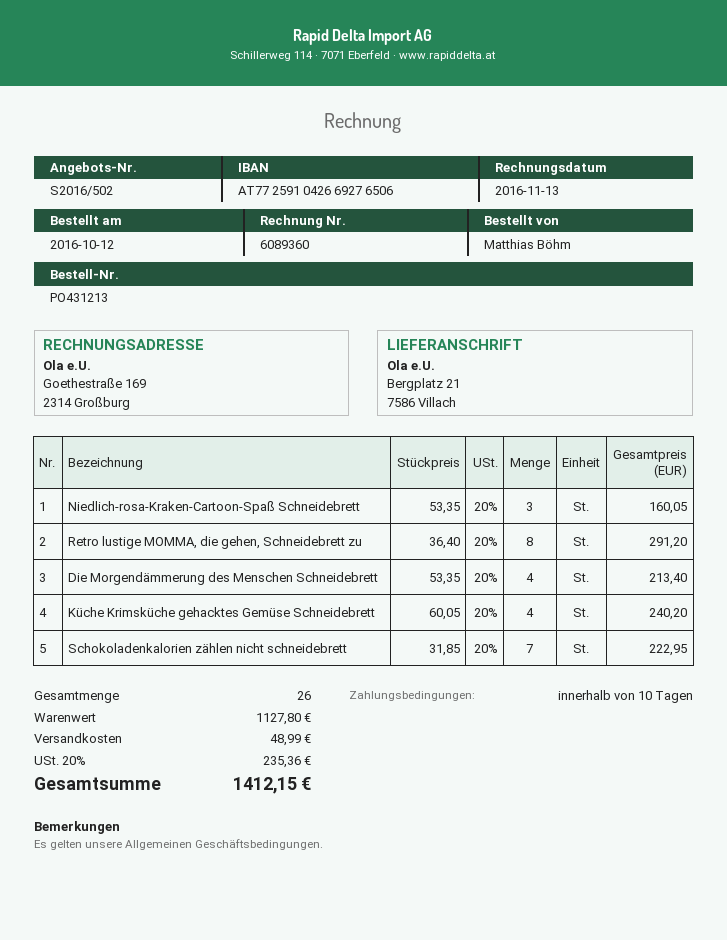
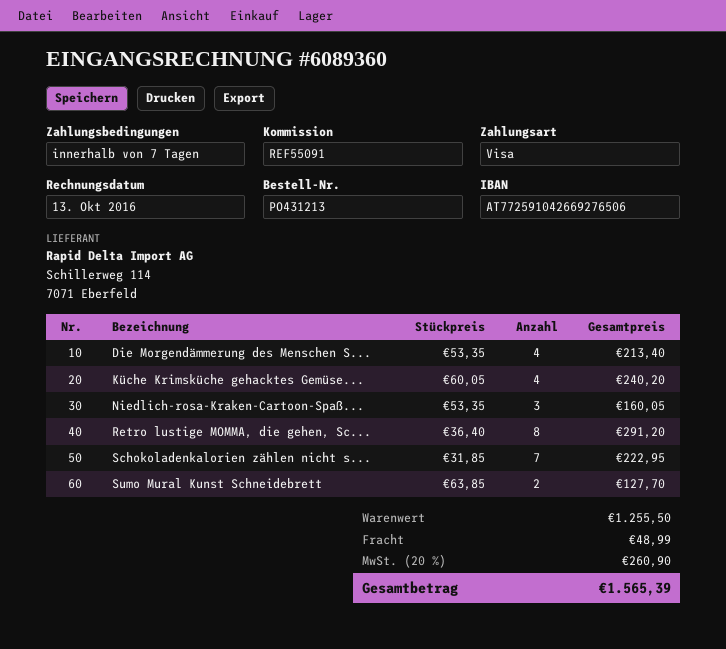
invoice date: 2016-11-13 -> 2016-10-13
payment terms: 10 days -> 7 days
Sumo Mural Kunst Schneidebrett: none -> 2 x 63.85 = 127.70
subtotal: 1127.80 -> 1255.50
tax: 20% = 235.36 -> 20% = 260.90
total: 1412.15 -> 1565.39

